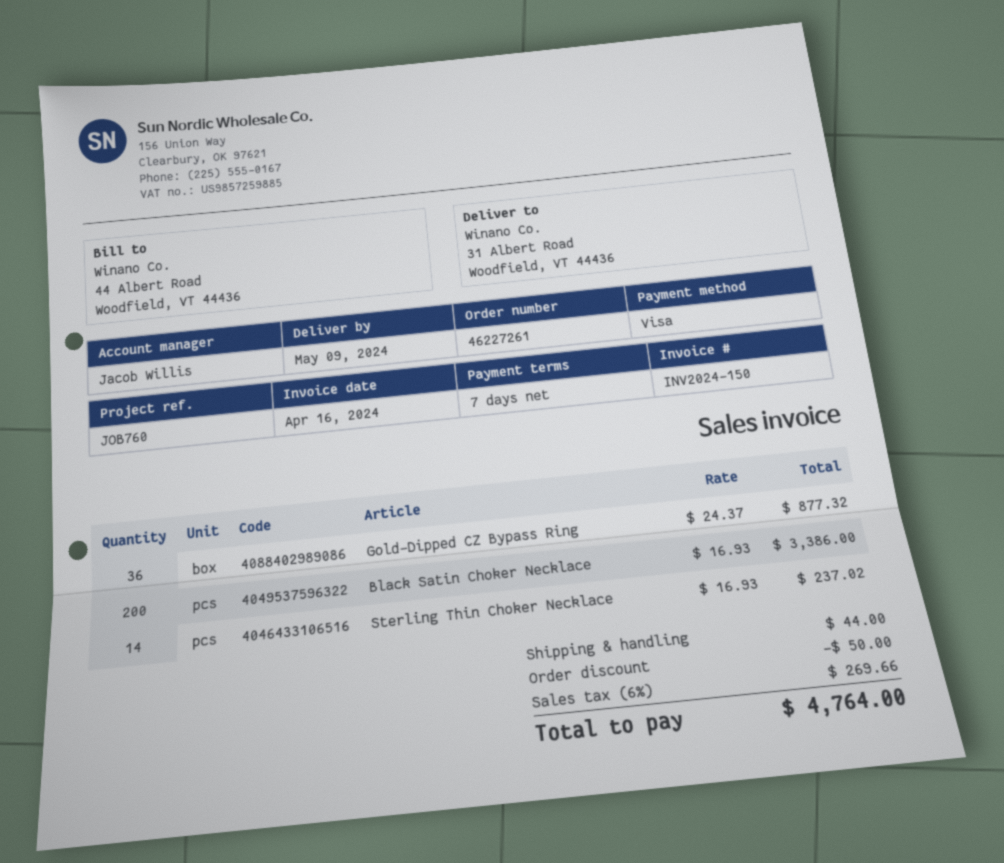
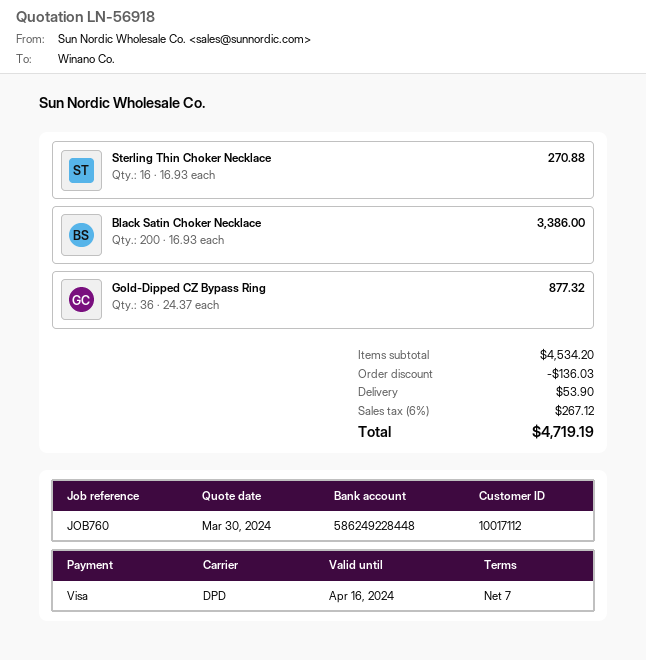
Sterling Thin Choker Necklace: 14 x 16.93 = 237.02 -> 16 x 16.93 = 270.88
discount: 50.00 -> 136.03
shipping: 44.00 -> 53.90
tax: 6% = 269.66 -> 6% = 267.12
total: 4764.00 -> 4719.19

